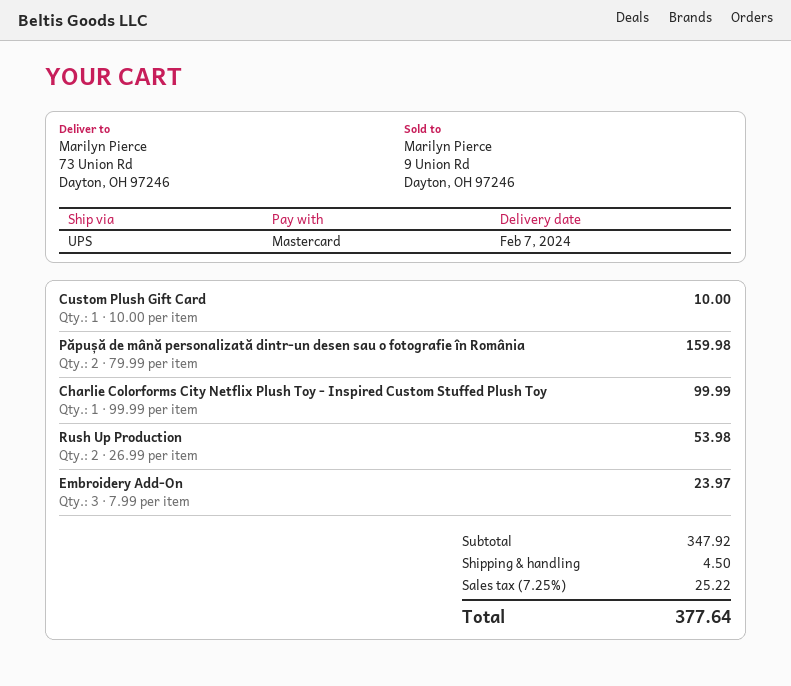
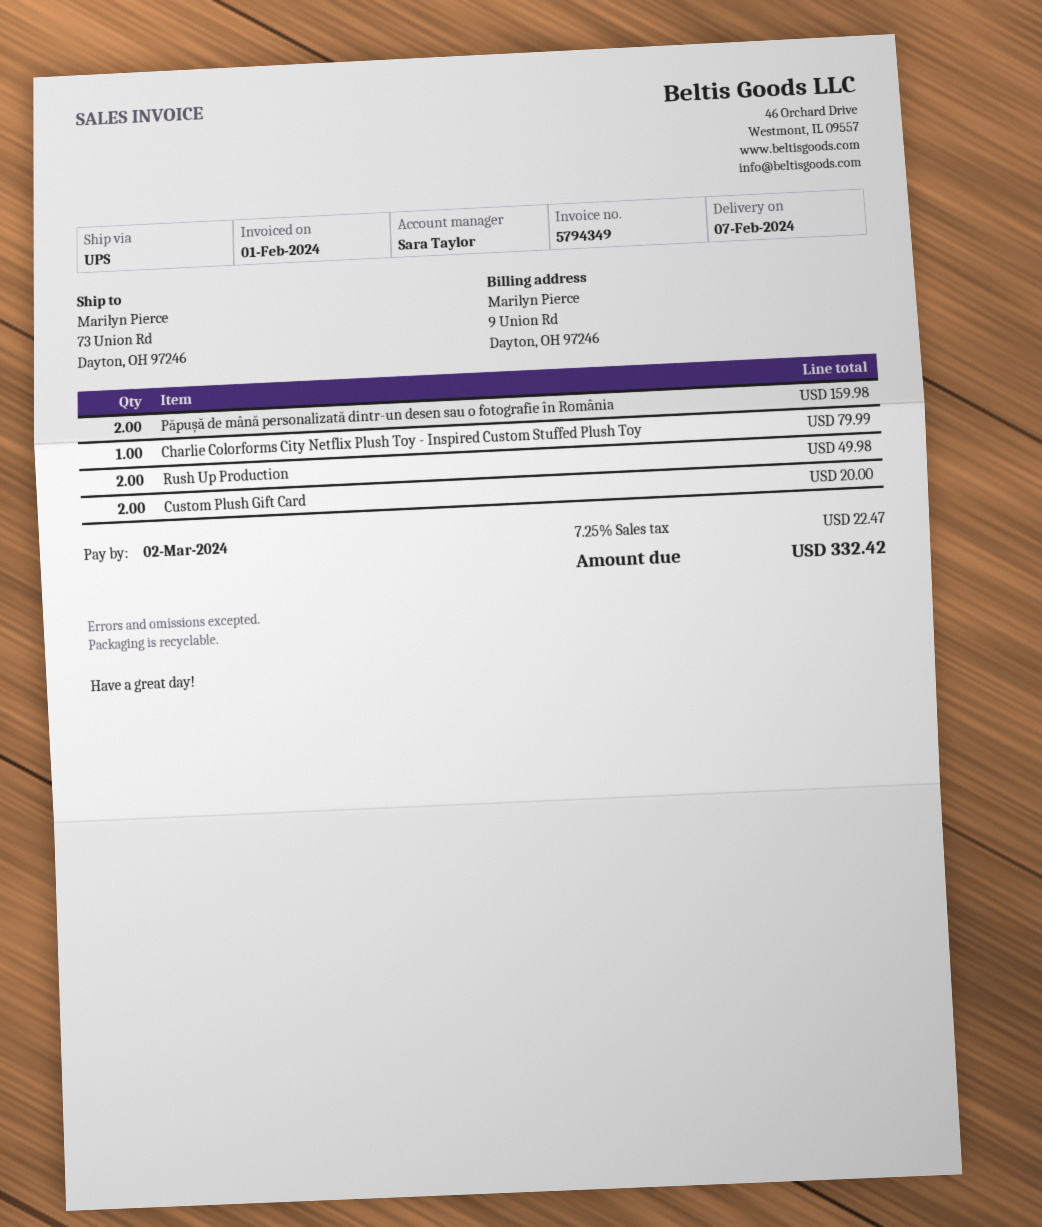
Custom Plush Gift Card: 1 for 10.00 -> 2 for 20.00
Charlie Colorforms City Netflix Plush Toy - Inspired Custom Stuffed Plush Toy: 1 for 99.99 -> 1 for 79.99
Rush Up Production: 2 for 53.98 -> 2 for 49.98
Embroidery Add-On: 3 for 23.97 -> none
shipping: 4.50 -> none
tax: 7.25% = 25.22 -> 7.25% = 22.47
total: 377.64 -> 332.42

